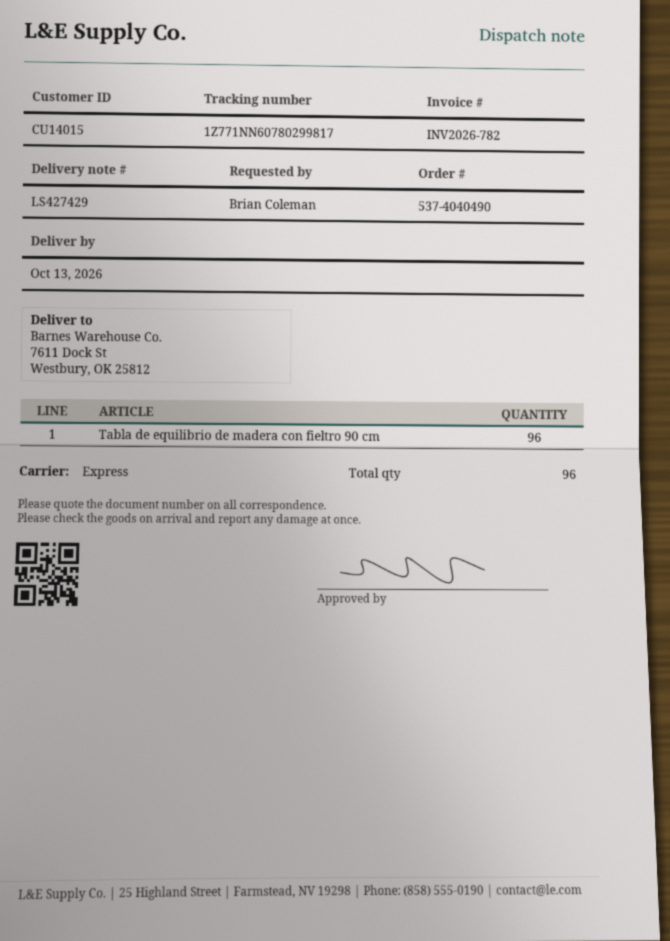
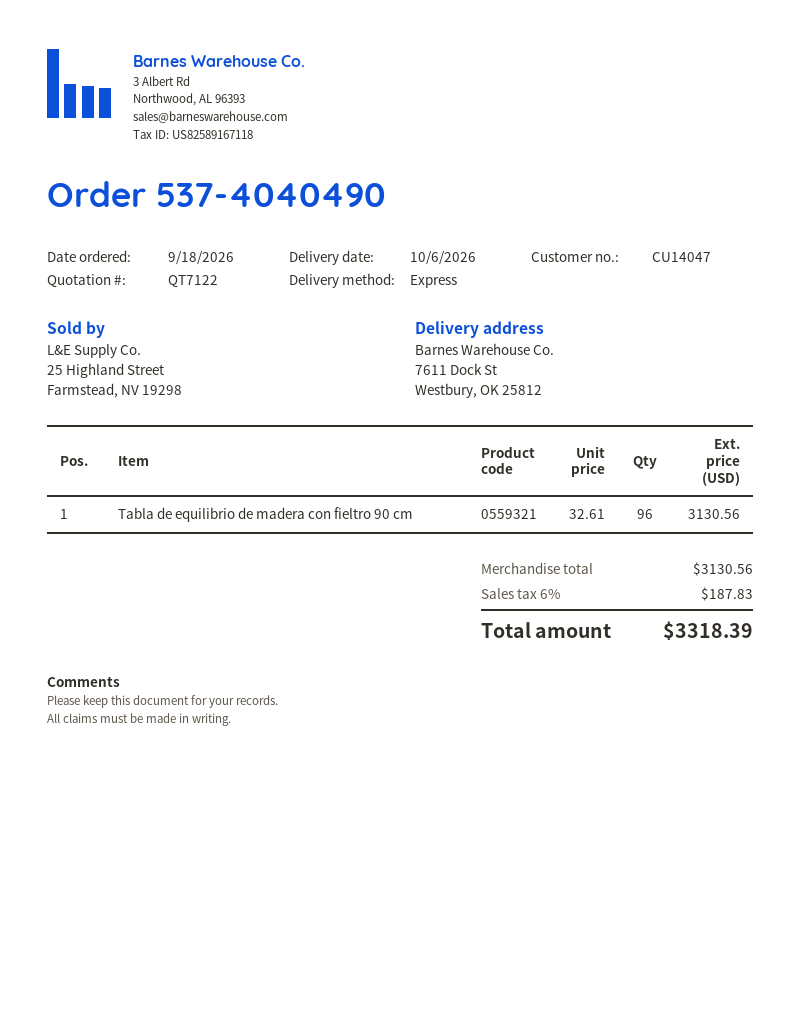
delivery date: 2026-10-13 -> 2026-10-06
customer number: CU14015 -> CU14047

